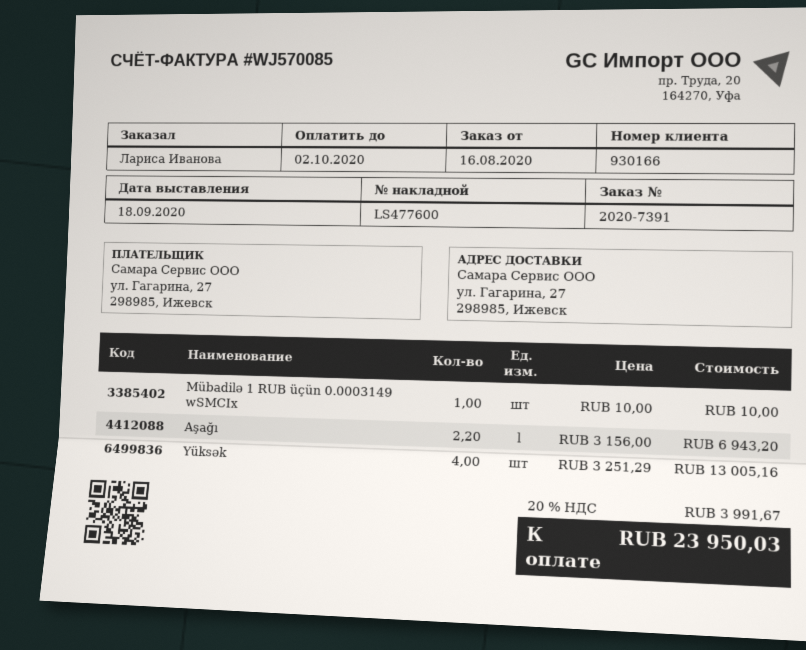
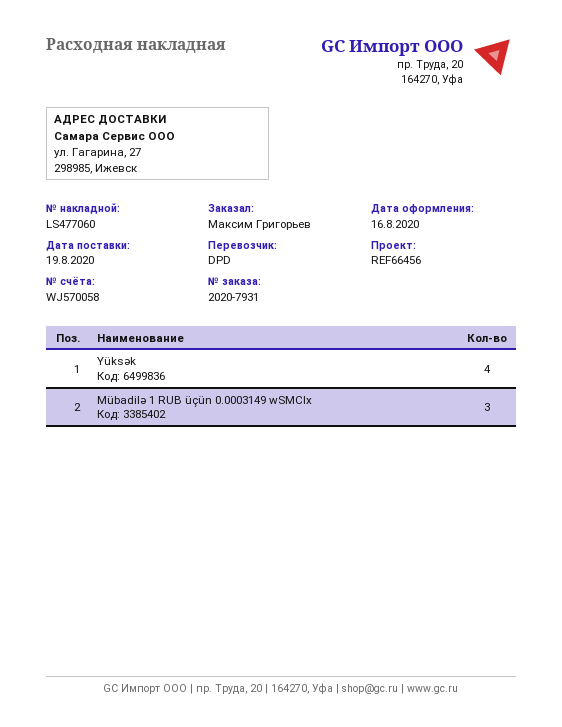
order number: 2020-7391 -> 2020-7931
delivery note number: LS477600 -> LS477060
invoice number: WJ570085 -> WJ570058
ordered by: Лариса Иванова -> Максим Григорьев
Mübadilə 1 RUB üçün 0.0003149 wSMCIx: 1 -> 3
Aşağı: 2.2 -> none

